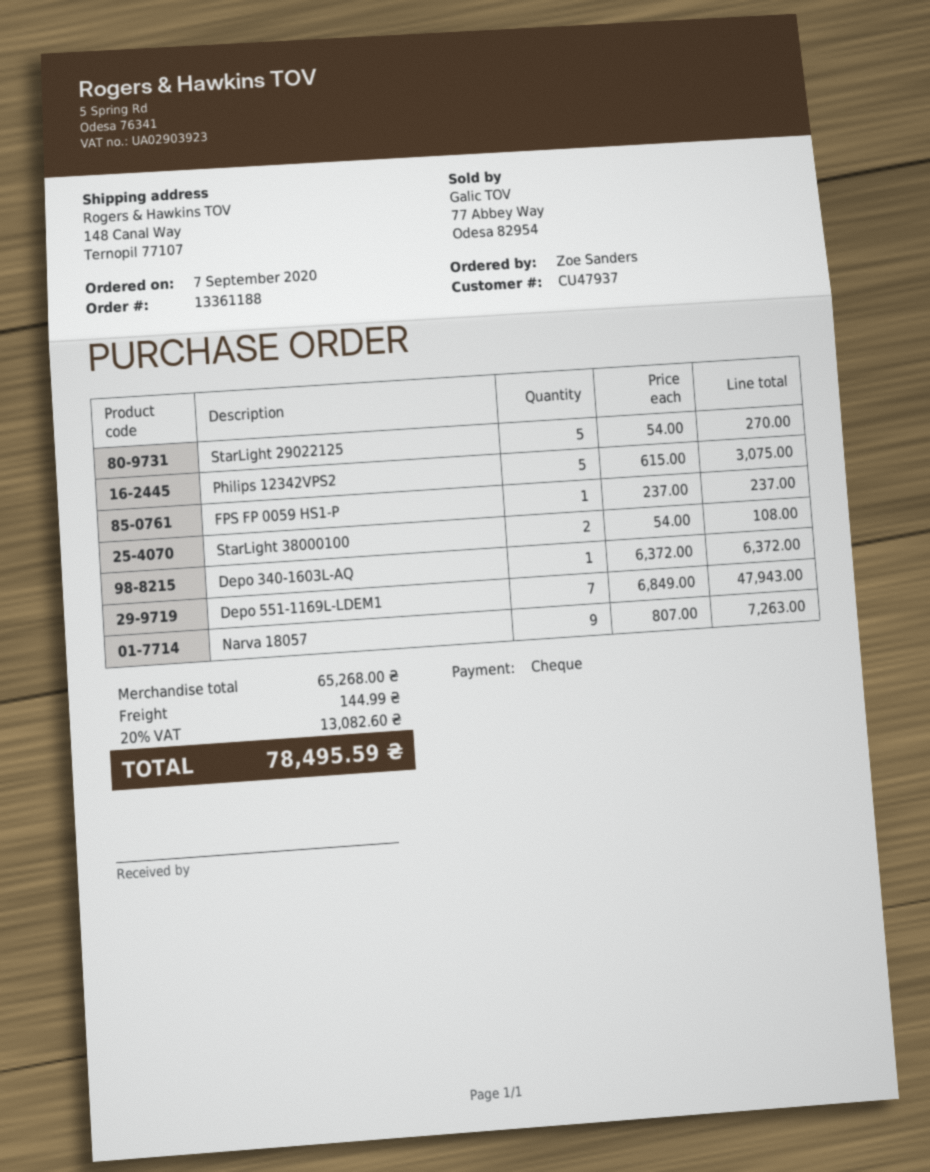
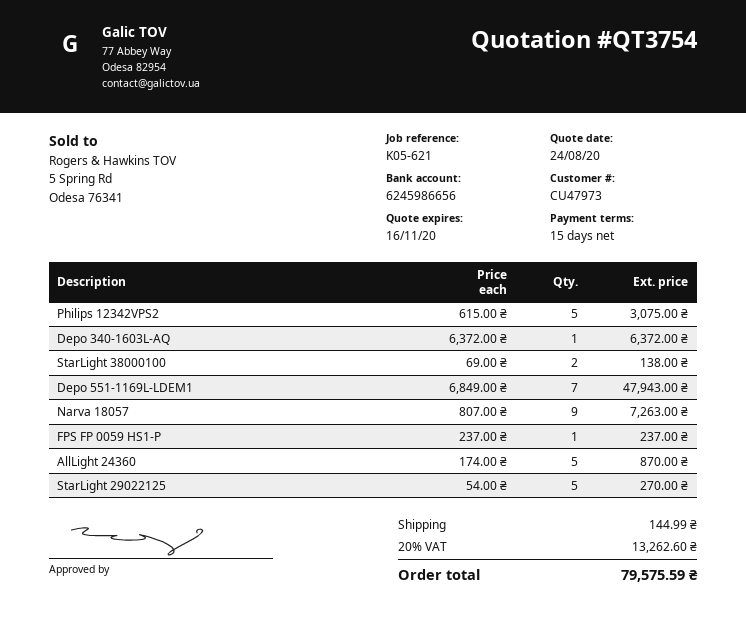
customer number: CU47937 -> CU47973
StarLight 38000100: 2 x 54.00 = 108.00 -> 2 x 69.00 = 138.00
AllLight 24360: none -> 5 x 174.00 = 870.00
tax: 20% = 13082.60 -> 20% = 13262.60
total: 78495.59 -> 79575.59

